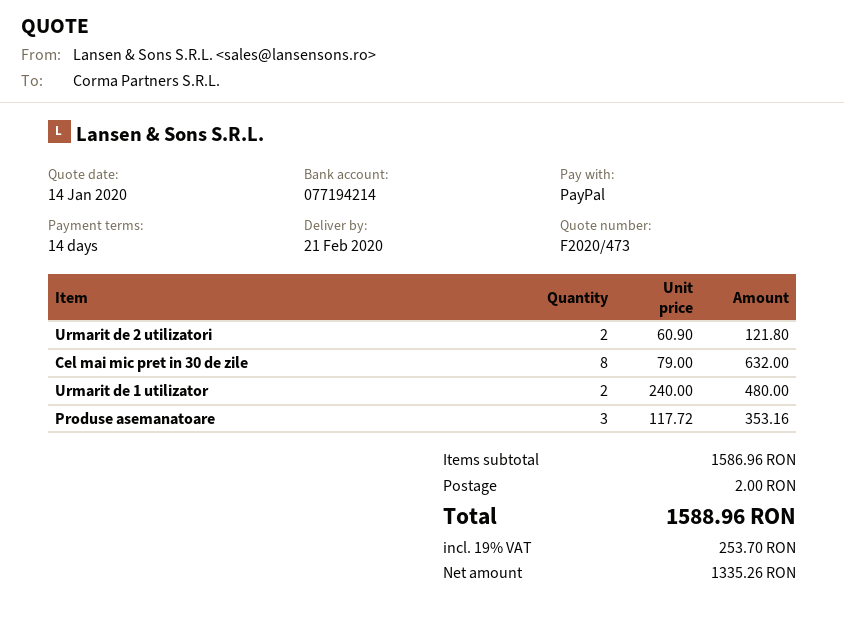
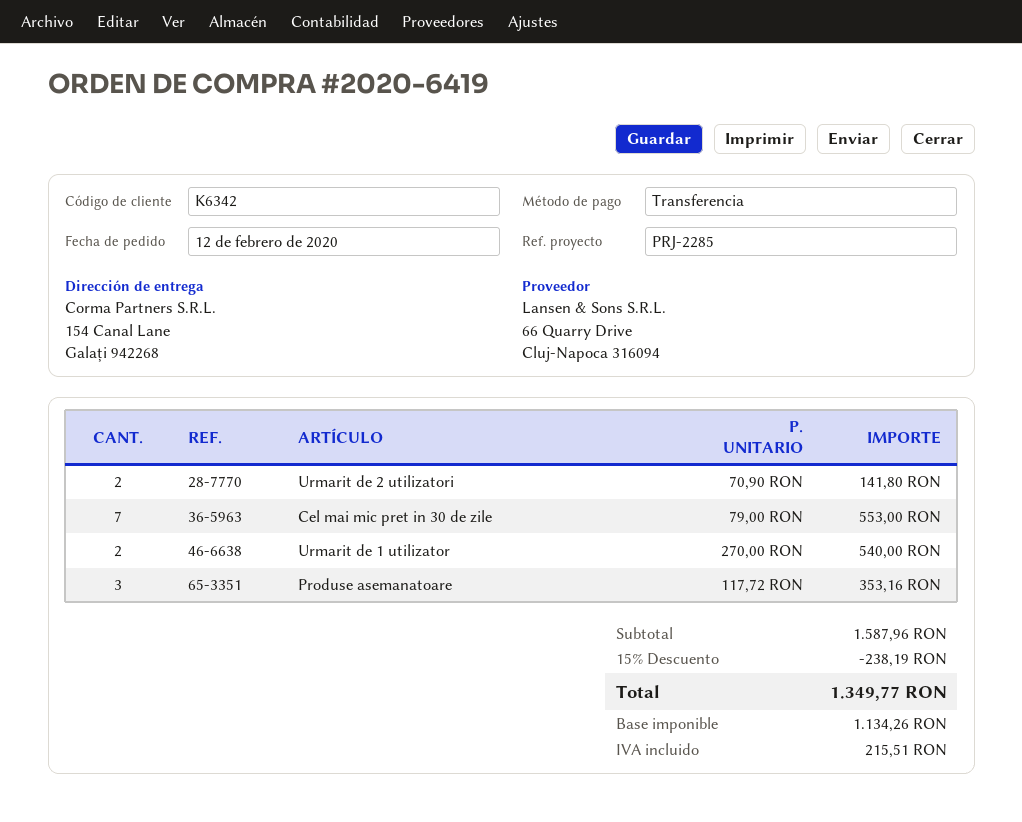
payment method: PayPal -> bank transfer
Urmarit de 2 utilizatori: 2 x 60.90 = 121.80 -> 2 x 70.90 = 141.80
Cel mai mic pret in 30 de zile: 8 x 79.00 = 632.00 -> 7 x 79.00 = 553.00
Urmarit de 1 utilizator: 2 x 240.00 = 480.00 -> 2 x 270.00 = 540.00
subtotal: 1586.96 -> 1587.96
discount: none -> 15% = 238.19
shipping: 2.00 -> none
net: 1335.26 -> 1134.26
tax: 253.70 -> 215.51
total: 1588.96 -> 1349.77

